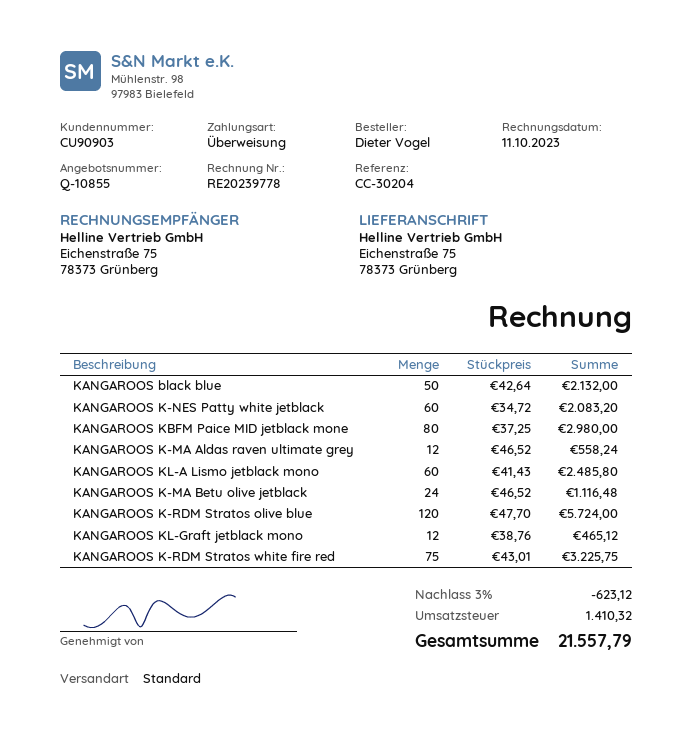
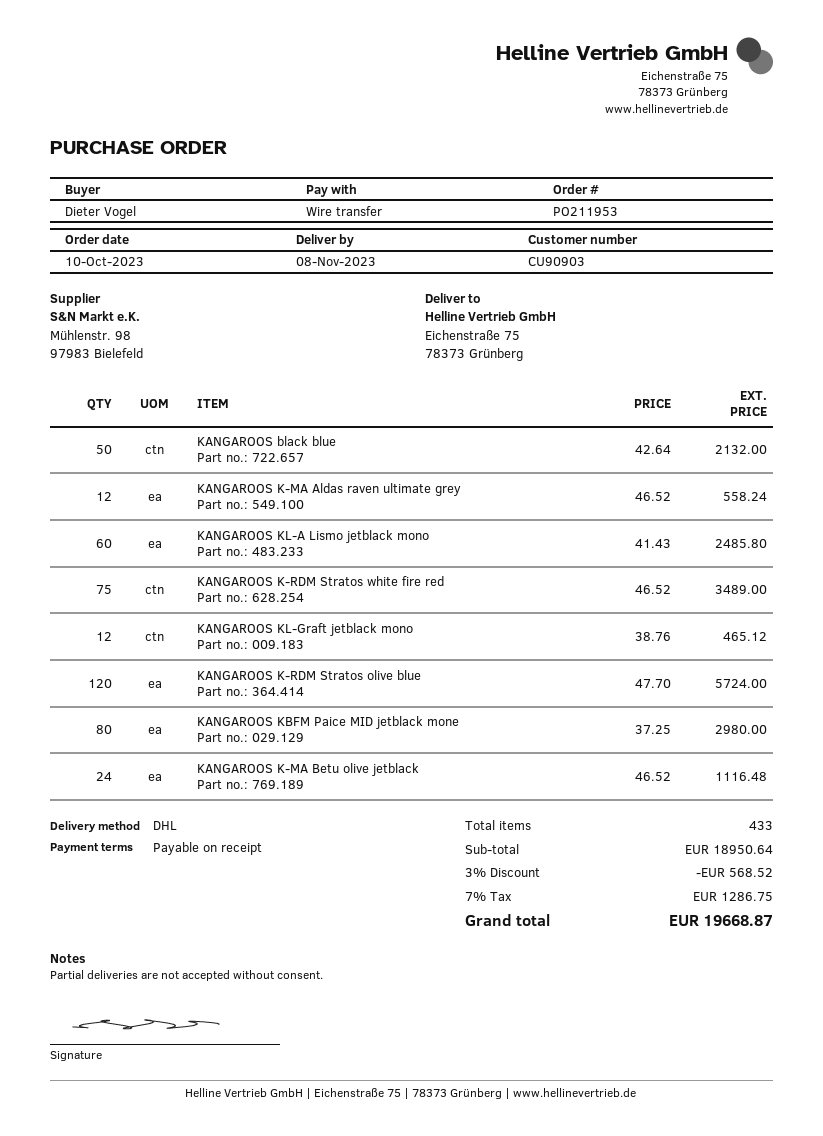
shipping method: standard -> DHL
KANGAROOS K-NES Patty white jetblack: 60 x 34.72 = 2083.20 -> none
KANGAROOS K-RDM Stratos white fire red: 75 x 43.01 = 3225.75 -> 75 x 46.52 = 3489.00
discount: 3% = 623.12 -> 3% = 568.52
tax: 1410.32 -> 1286.75
total: 21557.79 -> 19668.87

